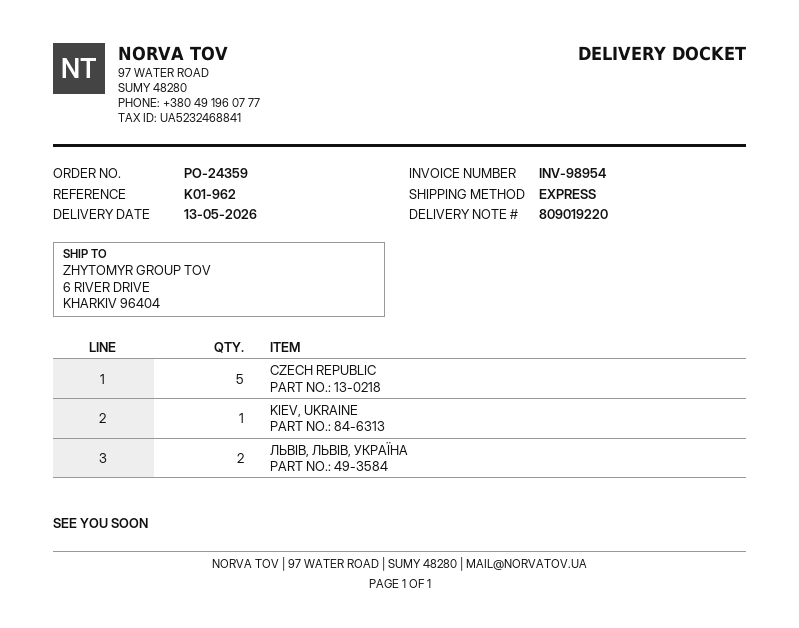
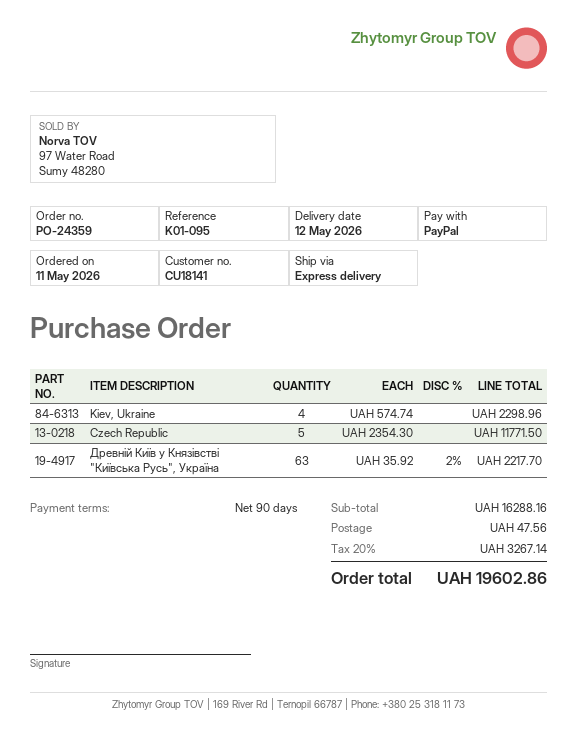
delivery date: 2026-05-13 -> 2026-05-12
reference: K01-962 -> K01-095
KIEV, UKRAINE: 1 -> 4
ЛЬВІВ, ЛЬВІВ, УКРАЇНА: 2 -> none
Древній Київ у Князівстві "Київська Русь", Україна: none -> 63

